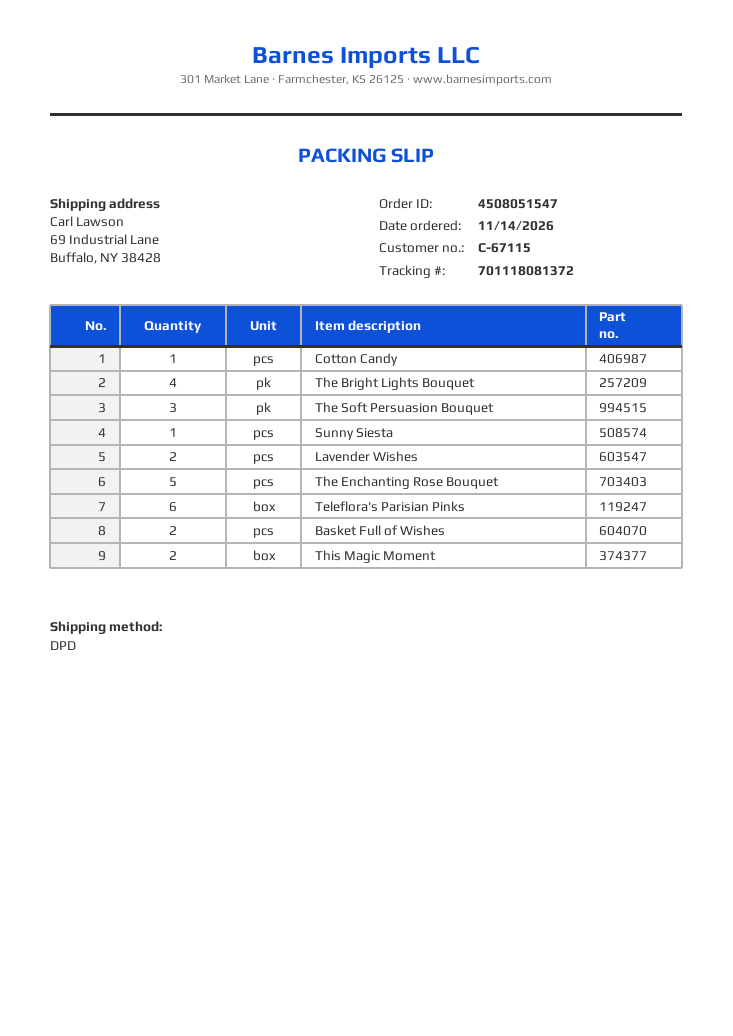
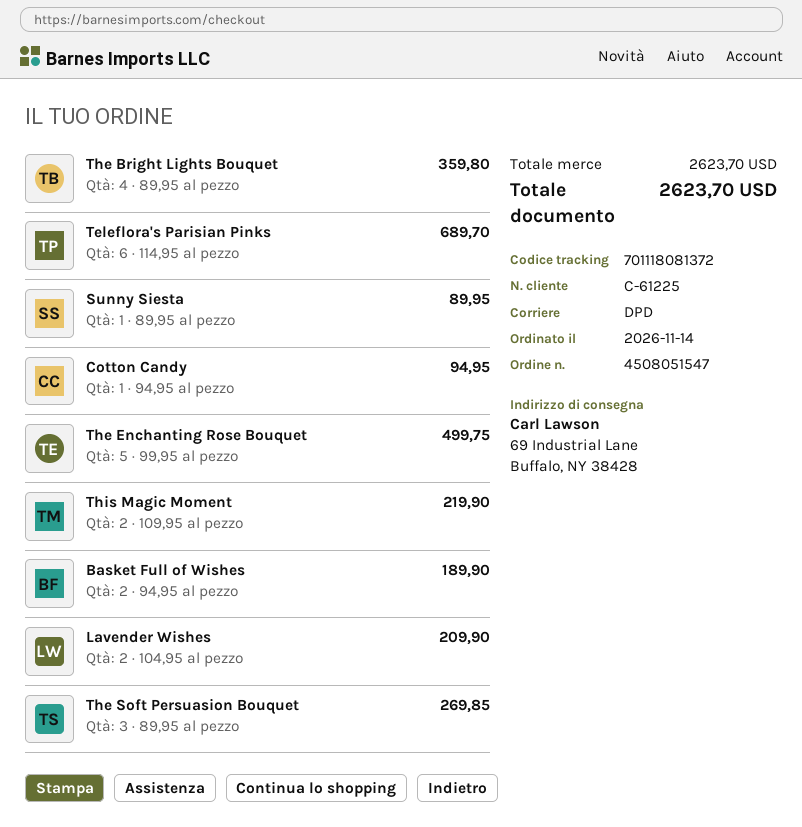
customer number: C-67115 -> C-61225

